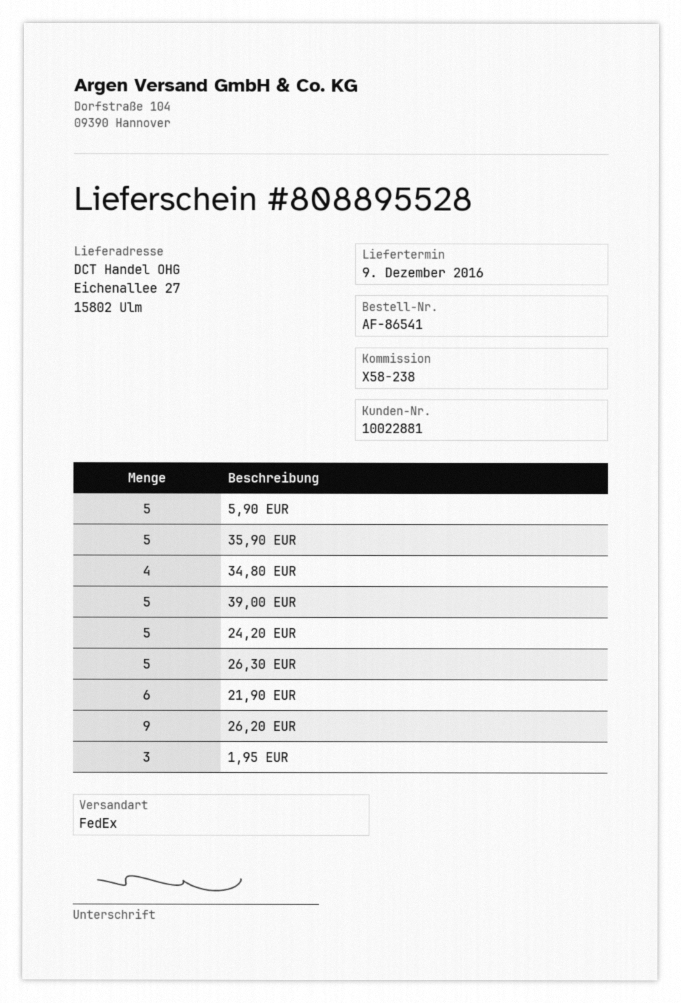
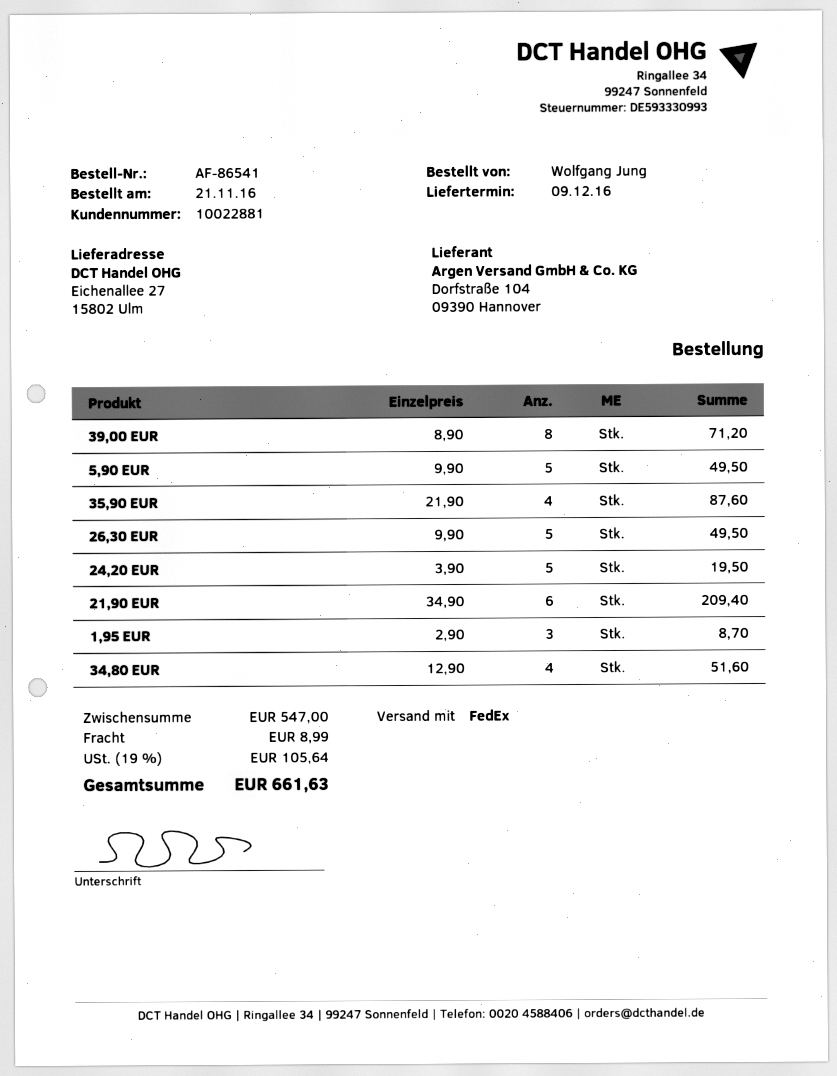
35,90 EUR: 5 -> 4
39,00 EUR: 5 -> 8
26,20 EUR: 9 -> none

